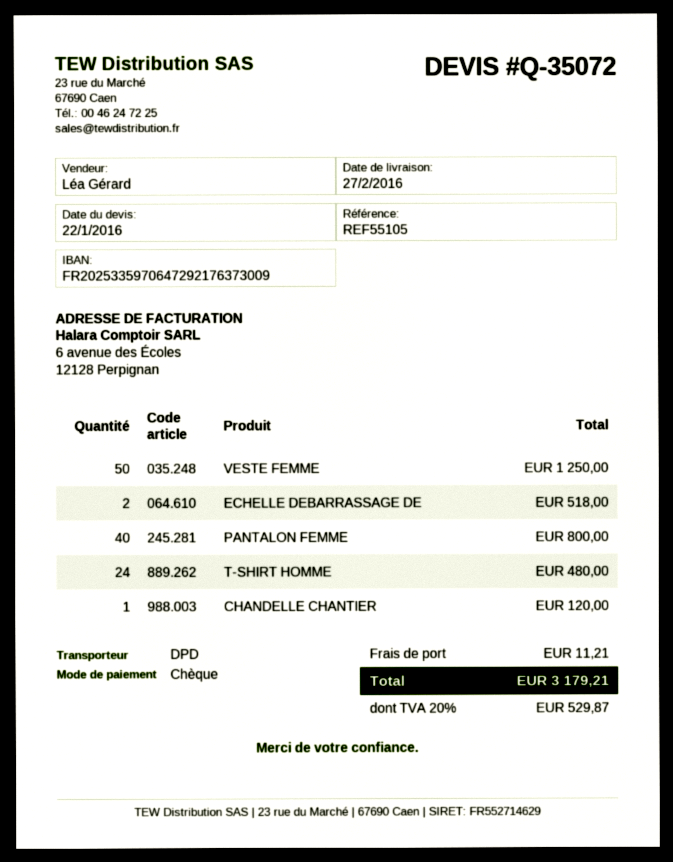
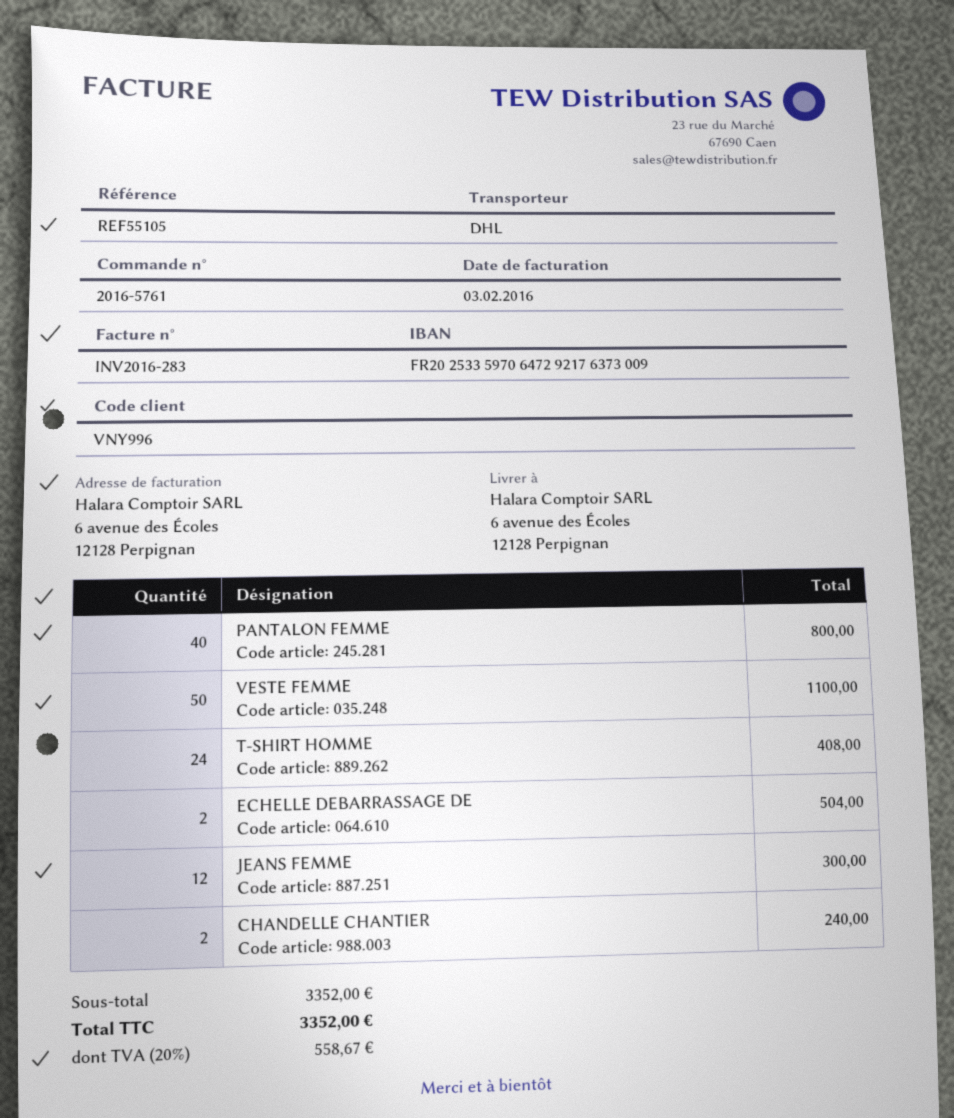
shipping method: DPD -> DHL
VESTE FEMME: 50 for 1250.00 -> 50 for 1100.00
ECHELLE DEBARRASSAGE DE: 2 for 518.00 -> 2 for 504.00
T-SHIRT HOMME: 24 for 480.00 -> 24 for 408.00
CHANDELLE CHANTIER: 1 for 120.00 -> 2 for 240.00
JEANS FEMME: none -> 12 for 300.00
shipping: 11.21 -> none
tax: 20% = 529.87 -> 20% = 558.67
total: 3179.21 -> 3352.00

